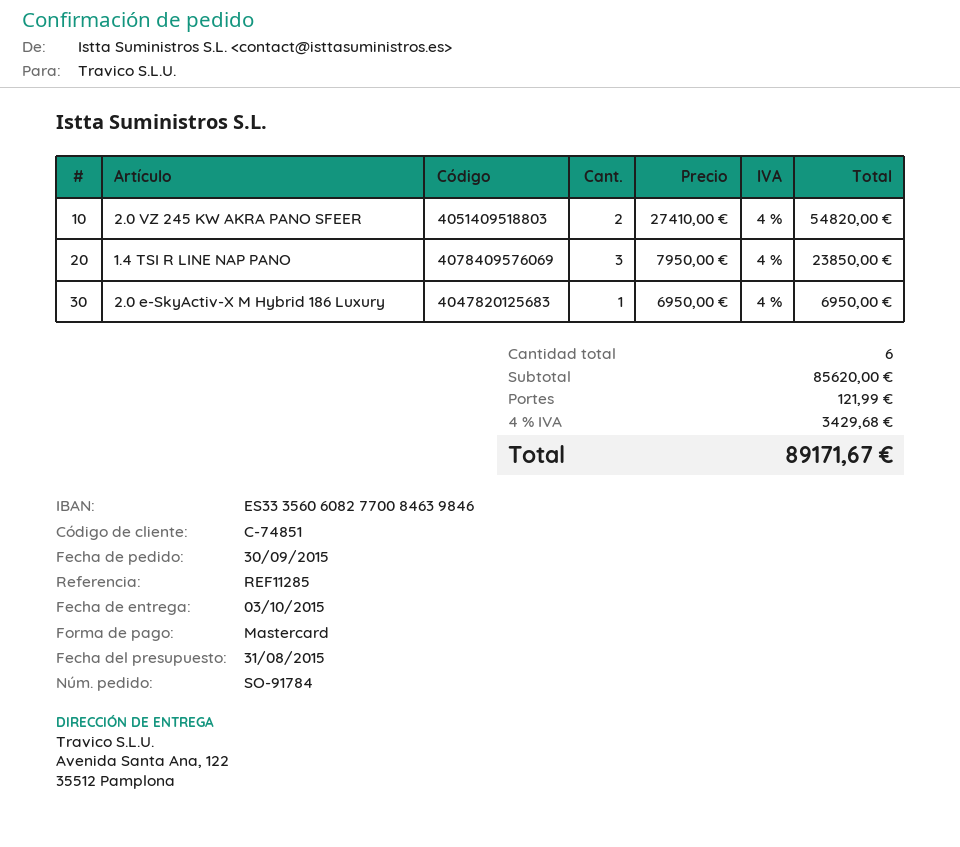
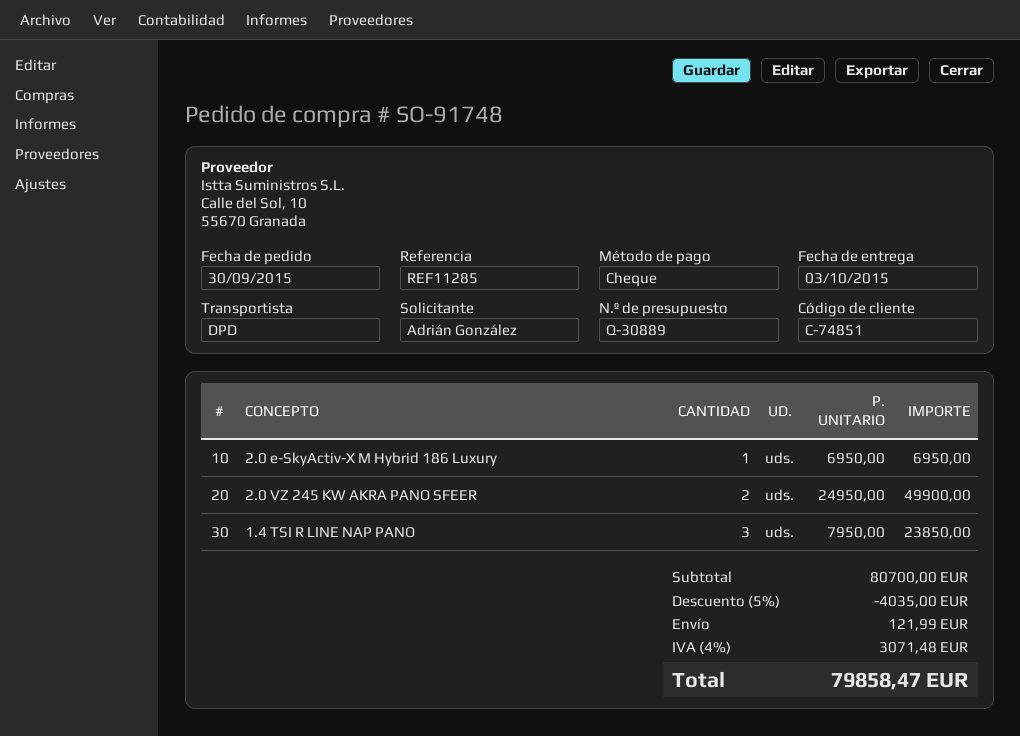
order number: SO-91784 -> SO-91748
payment method: Mastercard -> cheque
2.0 VZ 245 KW AKRA PANO SFEER: 2 x 27410.00 = 54820.00 -> 2 x 24950.00 = 49900.00
subtotal: 85620.00 -> 80700.00
discount: none -> 5% = 4035.00
tax: 4% = 3429.68 -> 4% = 3071.48
total: 89171.67 -> 79858.47

